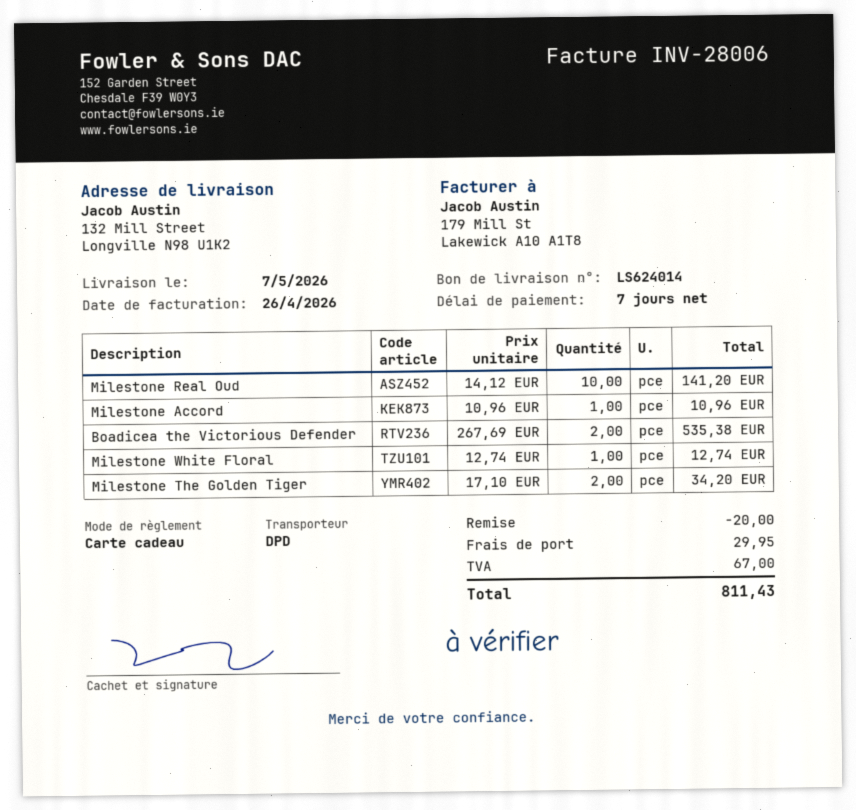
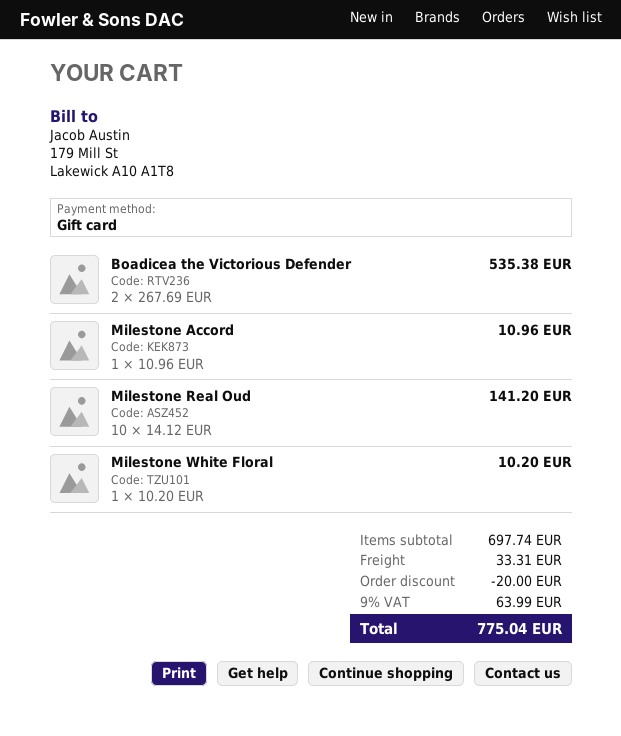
Milestone White Floral: 1 x 12.74 = 12.74 -> 1 x 10.20 = 10.20
Milestone The Golden Tiger: 2 x 17.10 = 34.20 -> none
shipping: 29.95 -> 33.31
tax: 67.00 -> 63.99
total: 811.43 -> 775.04

